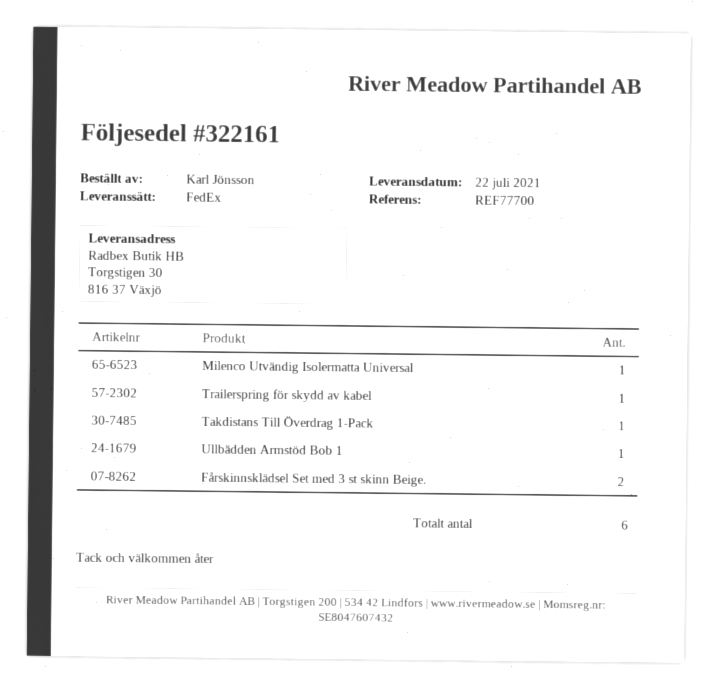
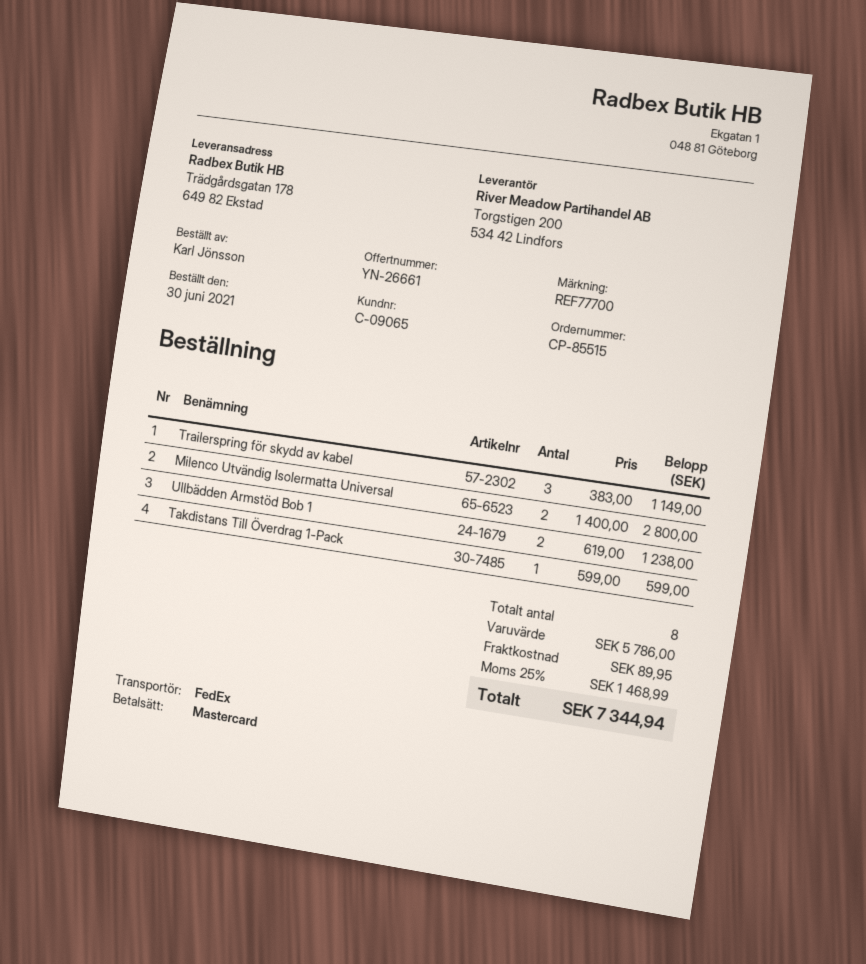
ship to: Torgstigen 30, 816 37 Växjö -> Trädgårdsgatan 178, 649 82 Ekstad
Milenco Utvändig Isolermatta Universal: 1 -> 2
Trailerspring för skydd av kabel: 1 -> 3
Ullbädden Armstöd Bob 1: 1 -> 2
Fårskinnsklädsel Set med 3 st skinn Beige.: 2 -> none
total quantity: 6 -> 8

